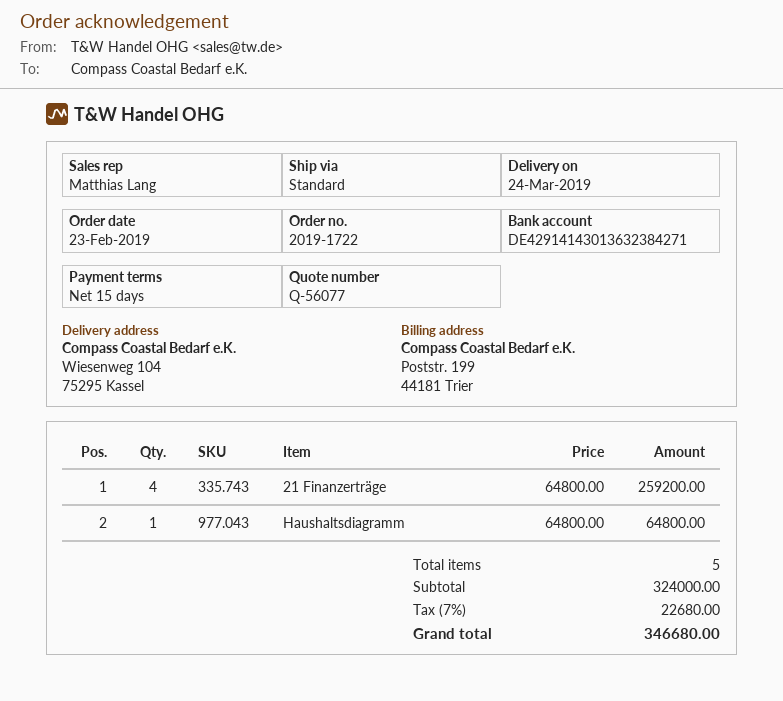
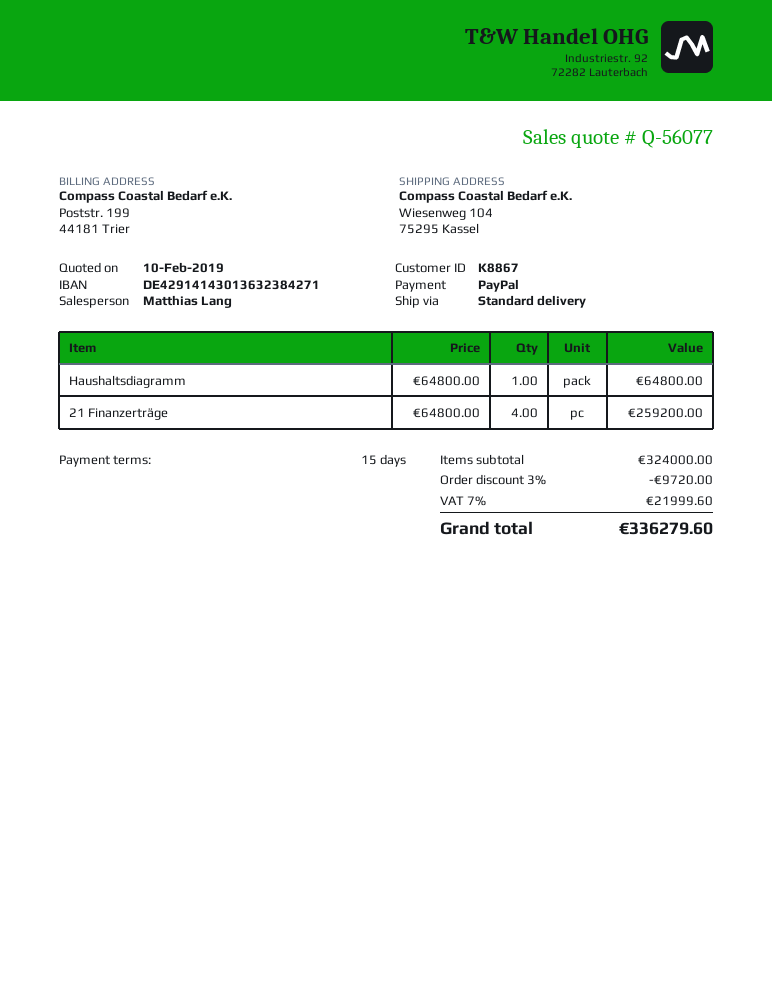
discount: none -> 3% = 9720.00
tax: 7% = 22680.00 -> 7% = 21999.60
total: 346680.00 -> 336279.60

